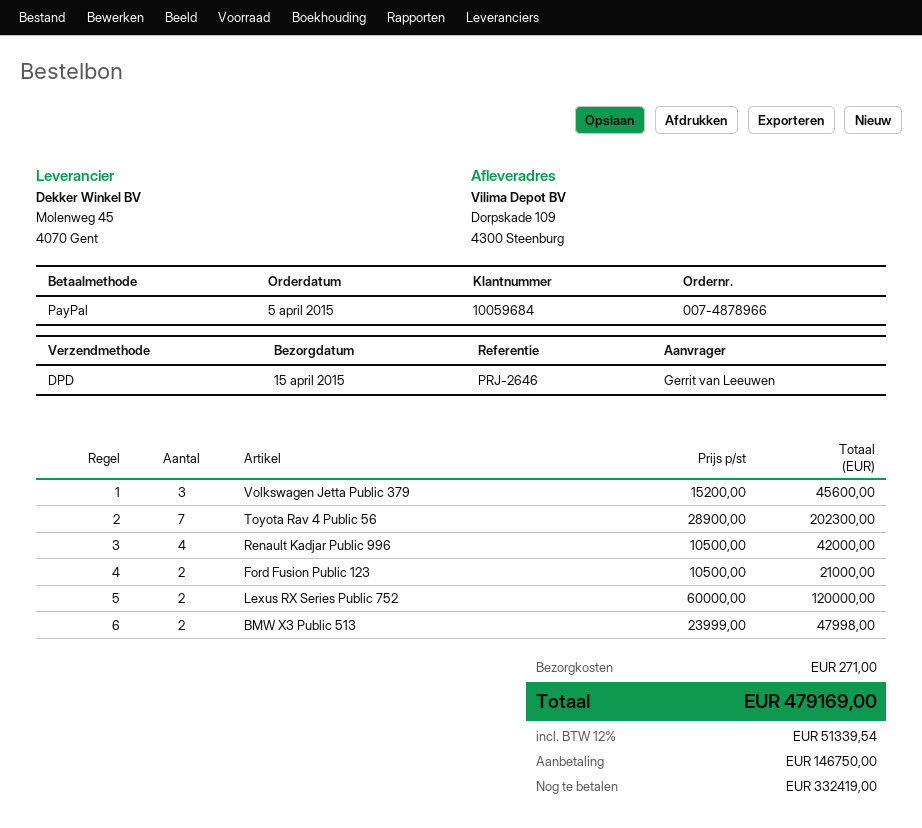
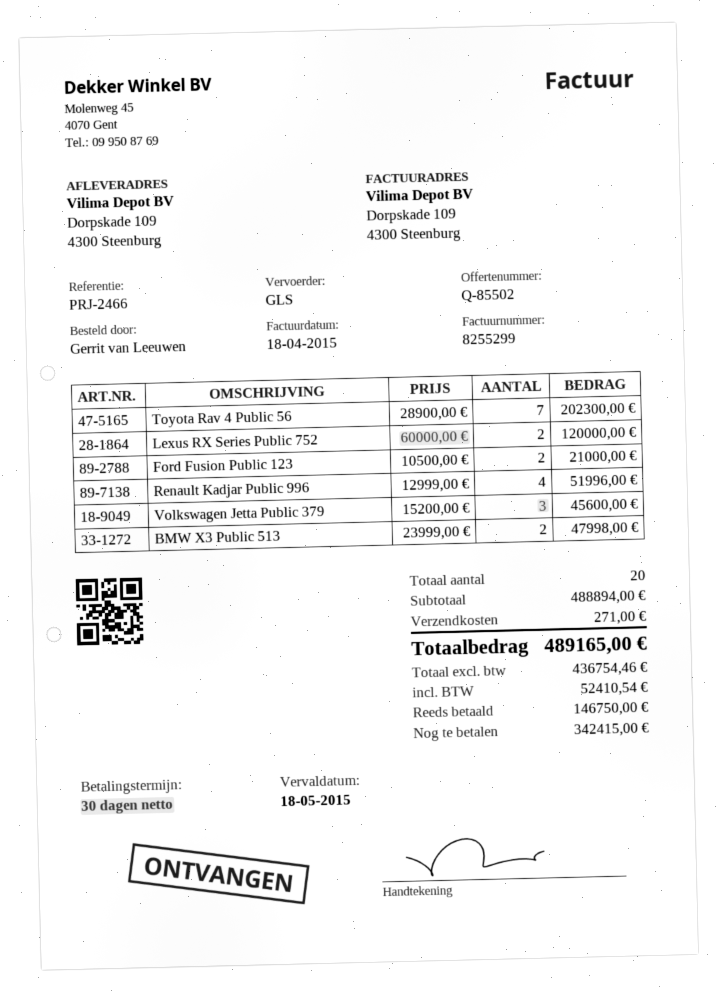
reference: PRJ-2646 -> PRJ-2466
shipping method: DPD -> GLS
Renault Kadjar Public 996: 4 x 10500.00 = 42000.00 -> 4 x 12999.00 = 51996.00
tax: 51339.54 -> 52410.54
total: 479169.00 -> 489165.00
balance: 332419.00 -> 342415.00

